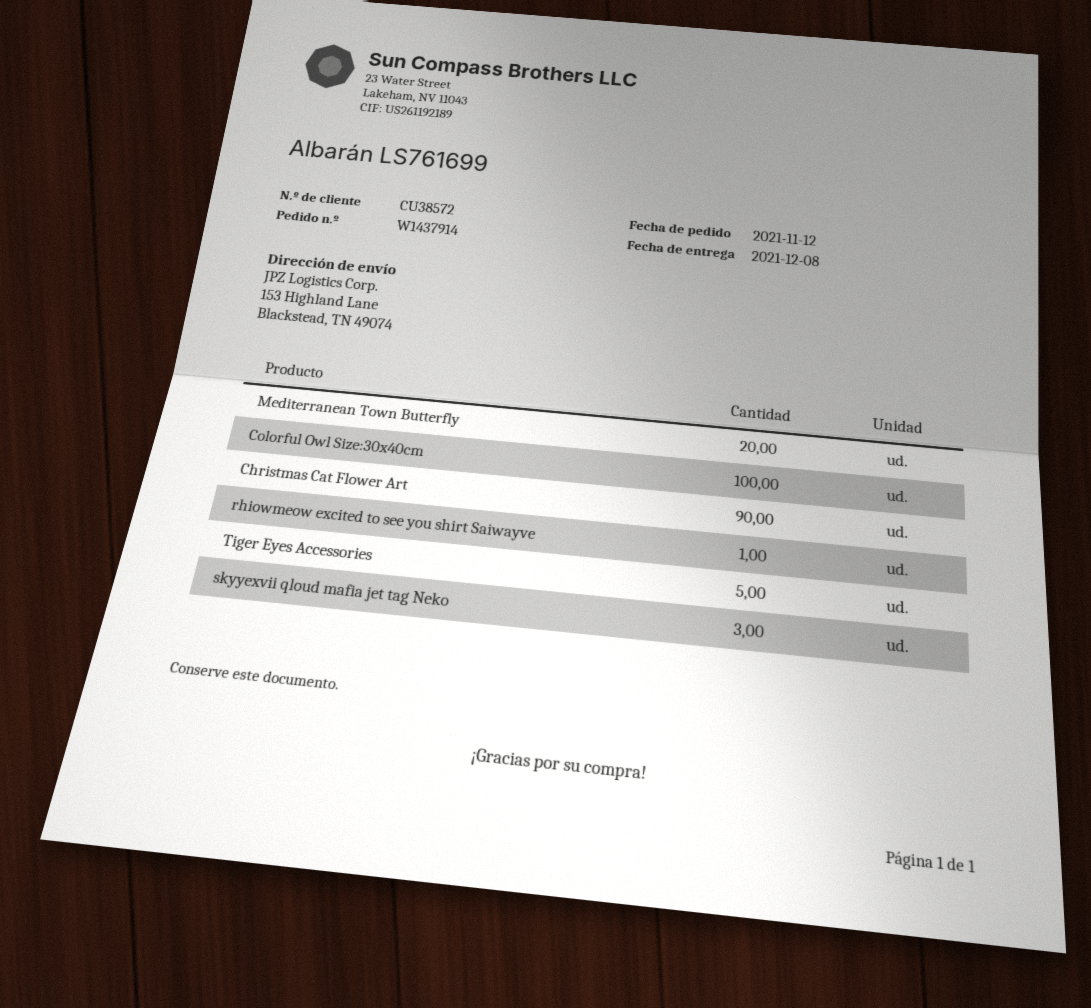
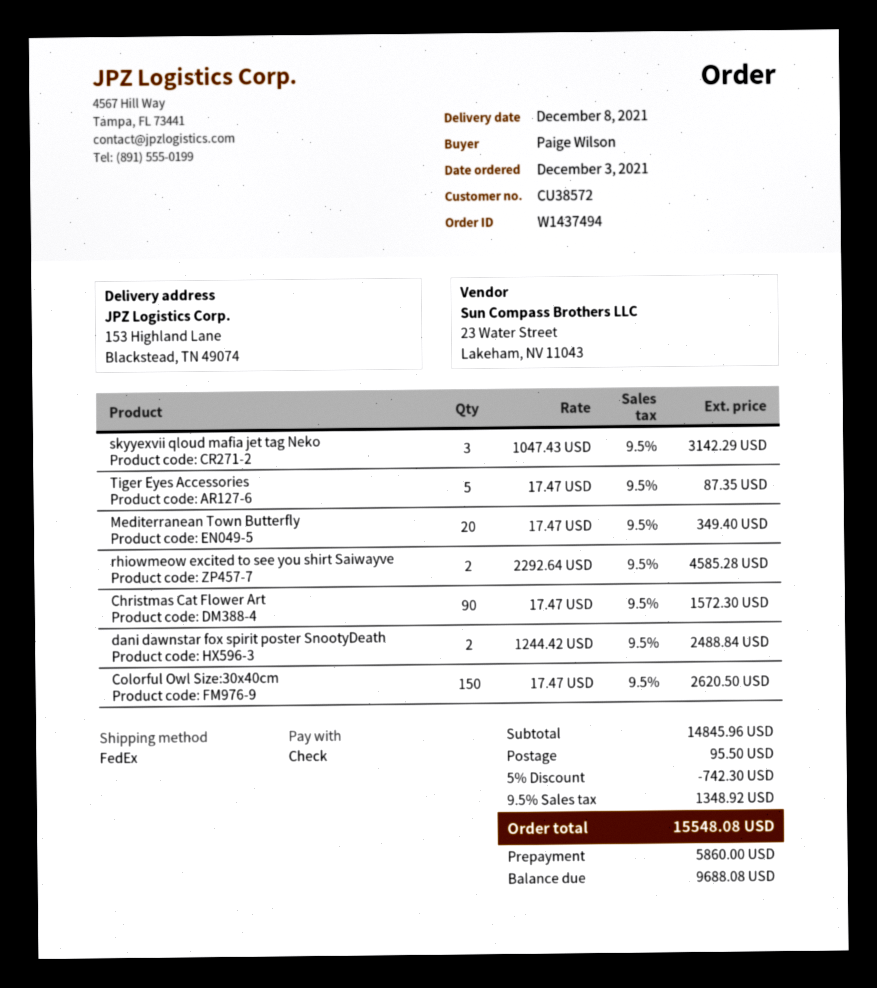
order number: W1437914 -> W1437494
order date: 2021-11-12 -> 2021-12-03
Colorful Owl Size:30x40cm: 100 -> 150
rhiowmeow excited to see you shirt Saiwayve: 1 -> 2
dani dawnstar fox spirit poster SnootyDeath: none -> 2

